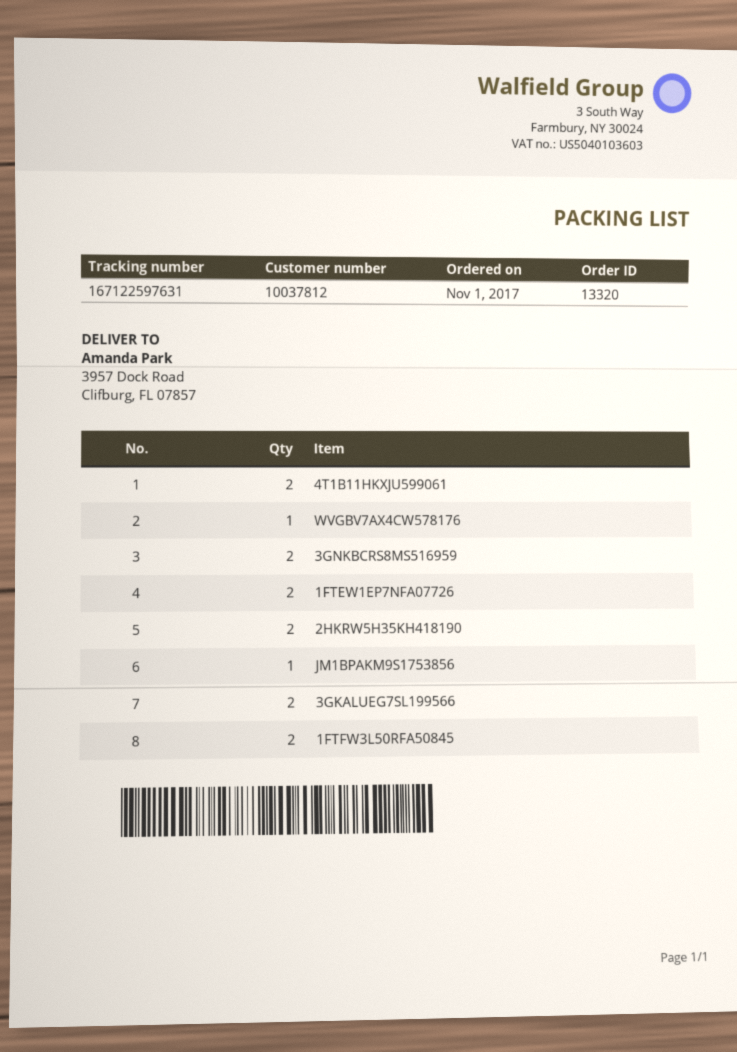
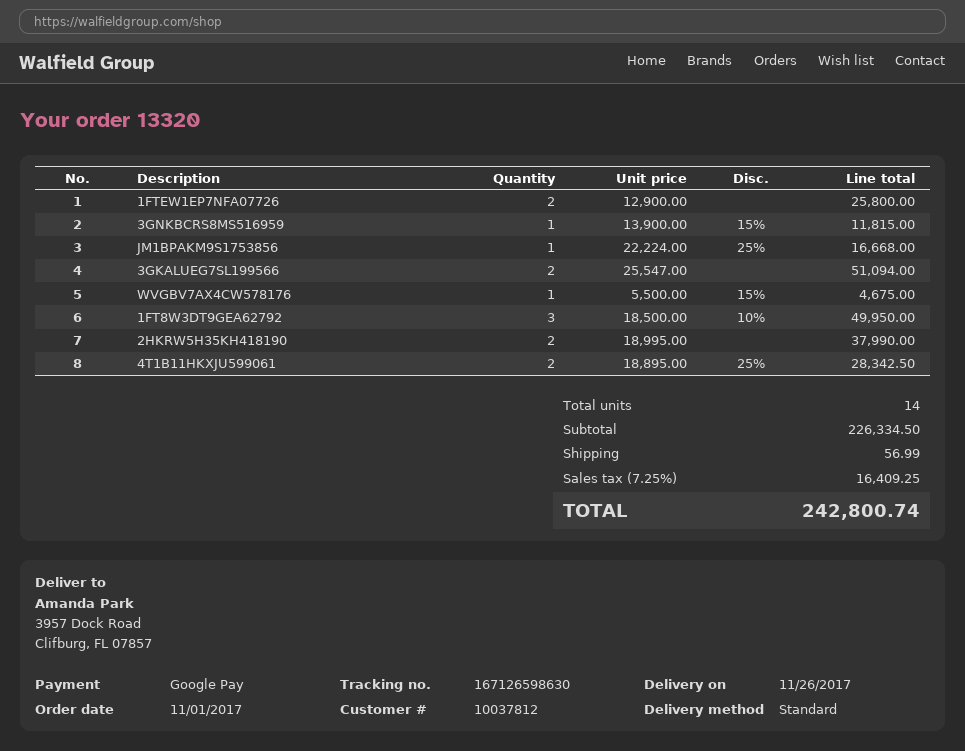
tracking number: 167122597631 -> 167126598630
3GNKBCRS8MS516959: 2 -> 1
1FTFW3L50RFA50845: 2 -> none
1FT8W3DT9GEA62792: none -> 3

